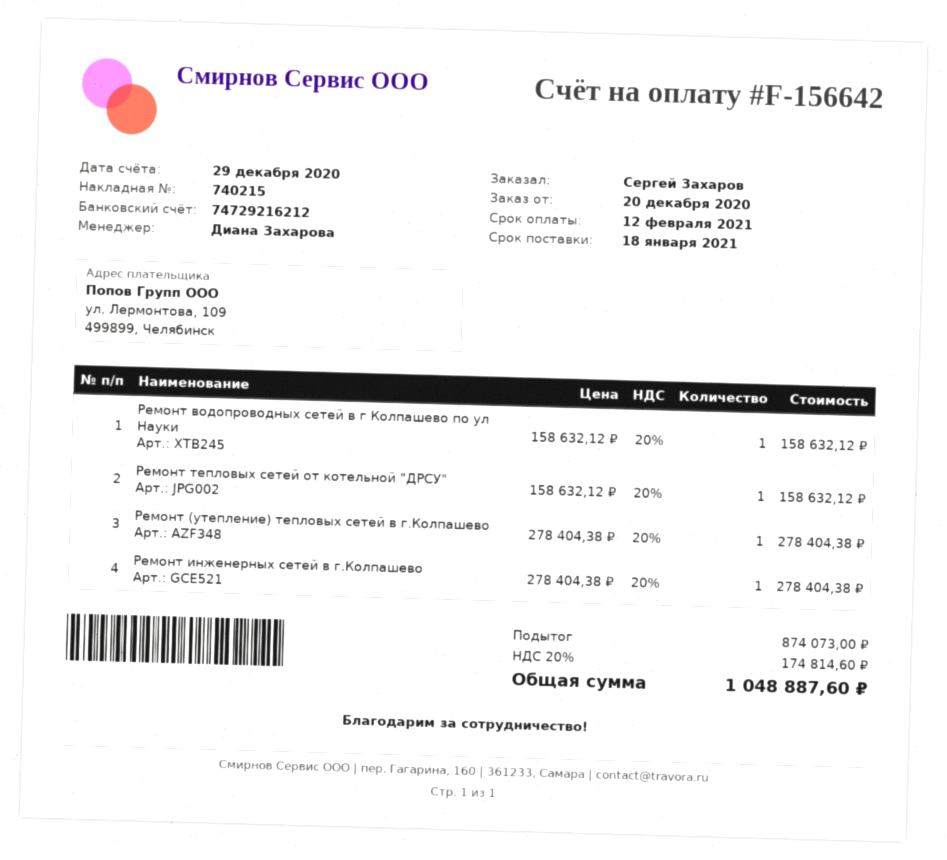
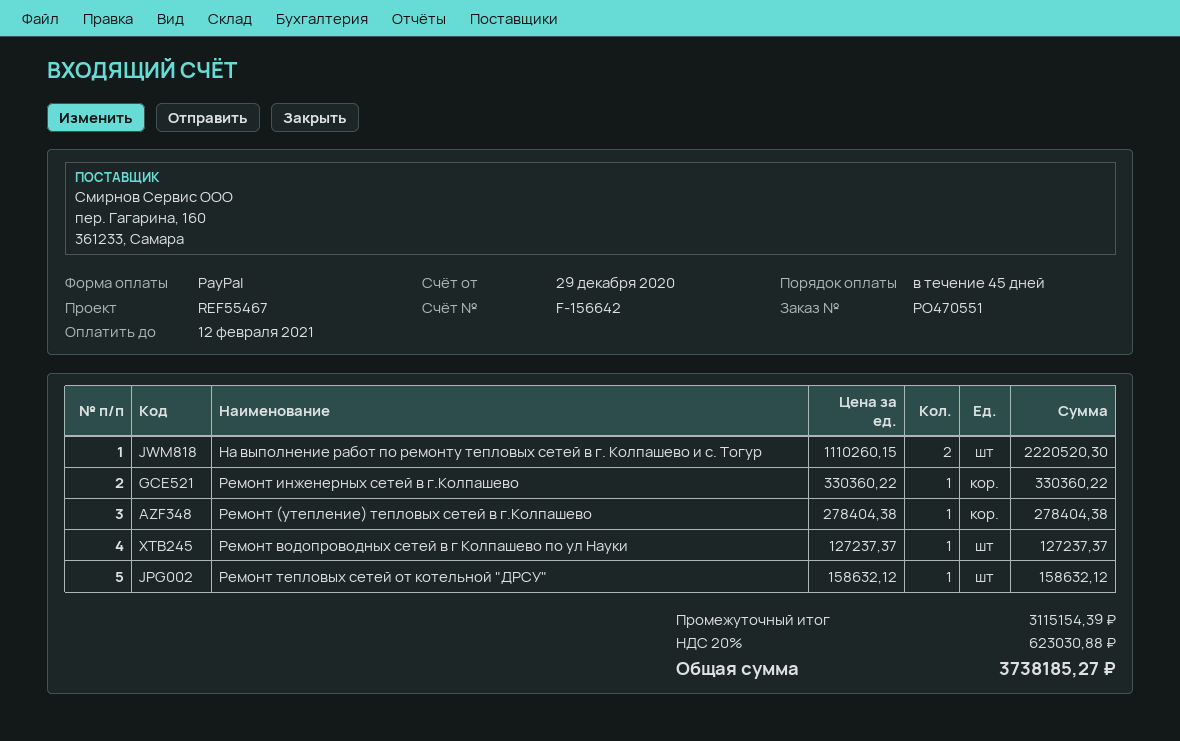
Ремонт водопроводных сетей в г Колпашево по ул Науки: 1 x 158632.12 = 158632.12 -> 1 x 127237.37 = 127237.37
Ремонт инженерных сетей в г.Колпашево: 1 x 278404.38 = 278404.38 -> 1 x 330360.22 = 330360.22
На выполнение работ по ремонту тепловых сетей в г. Колпашево и с. Тогур: none -> 2 x 1110260.15 = 2220520.30
subtotal: 874073.00 -> 3115154.39
tax: 20% = 174814.60 -> 20% = 623030.88
total: 1048887.60 -> 3738185.27

